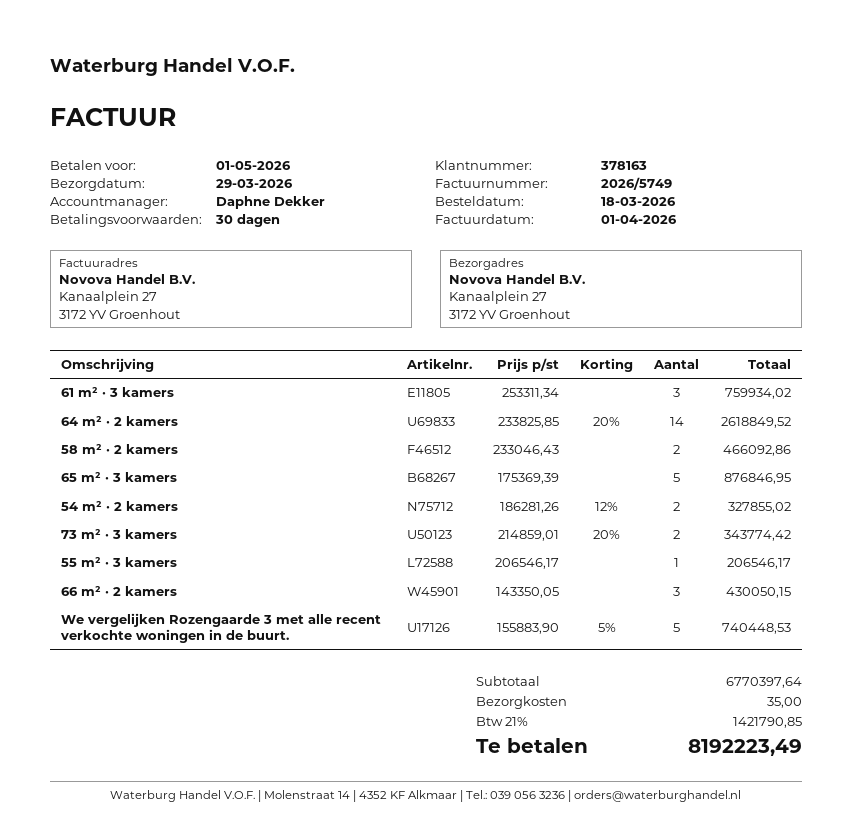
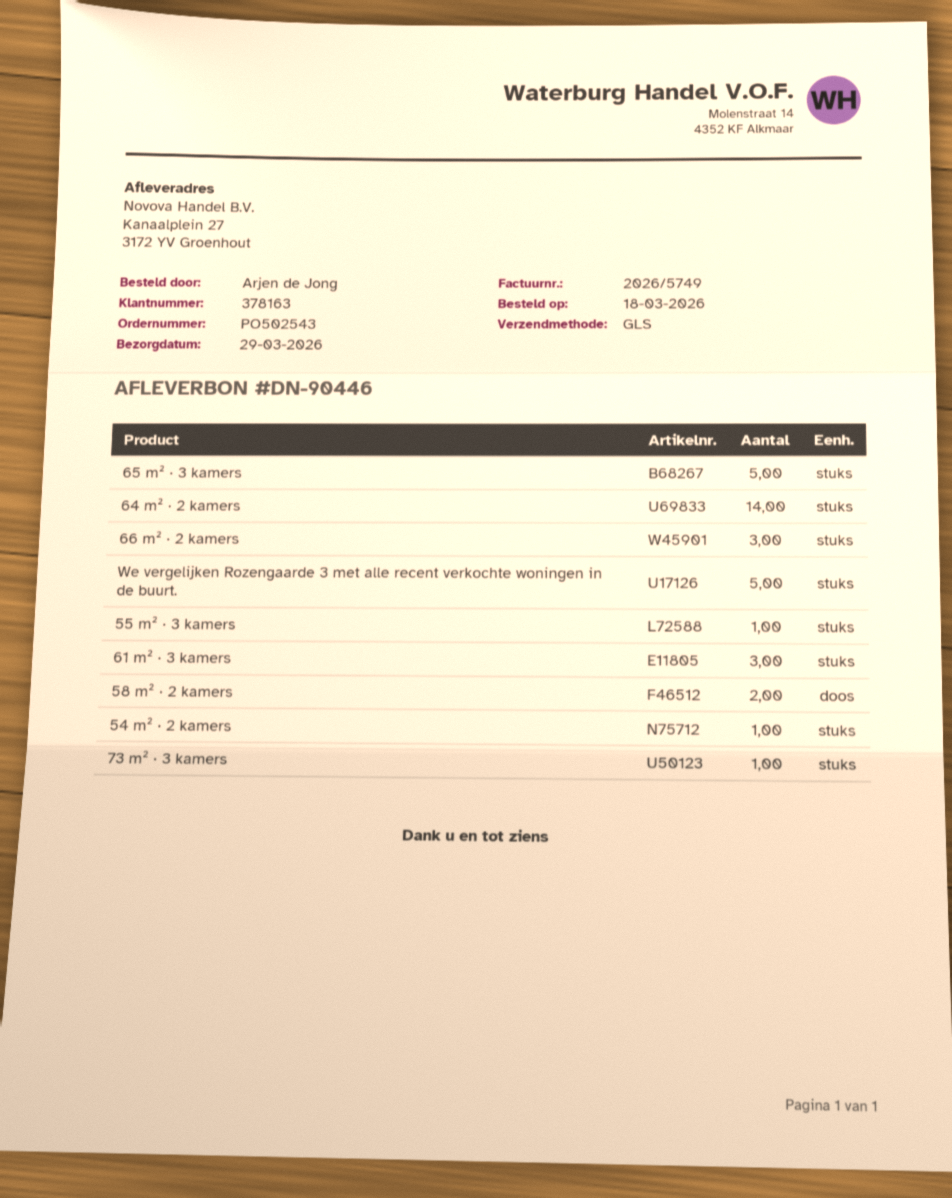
54 m² · 2 kamers: 2 -> 1
73 m² · 3 kamers: 2 -> 1

